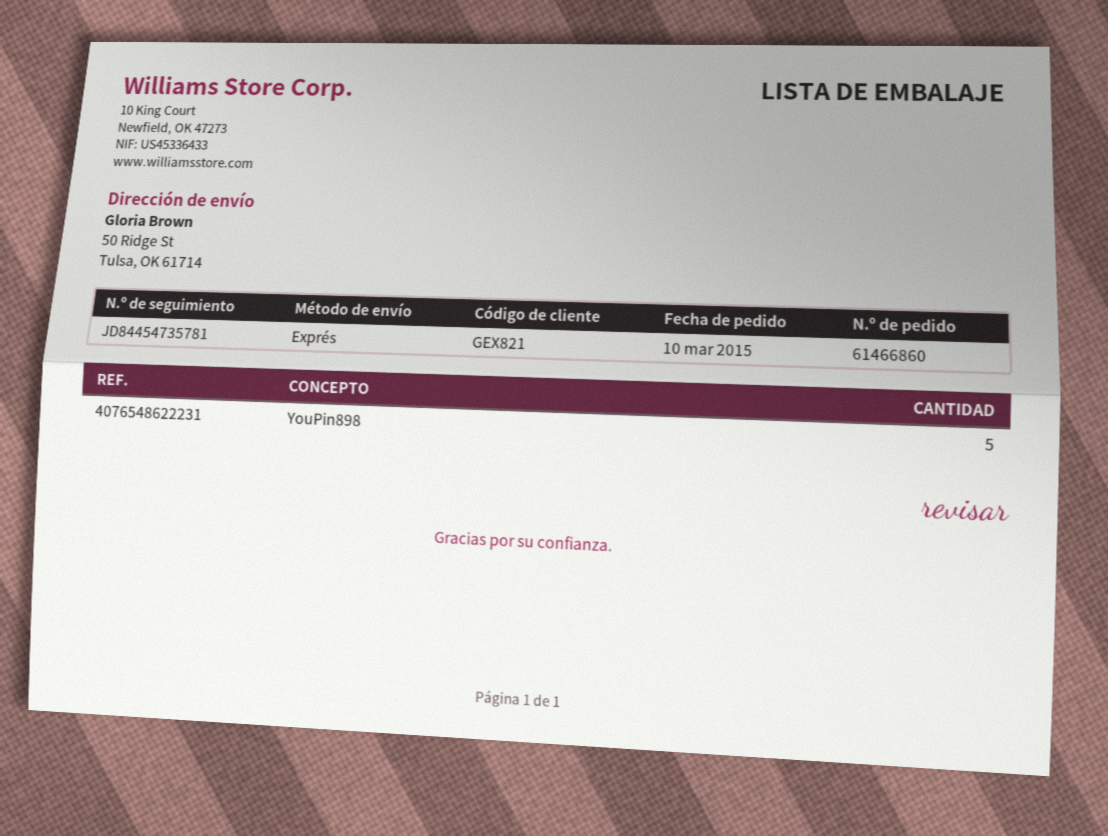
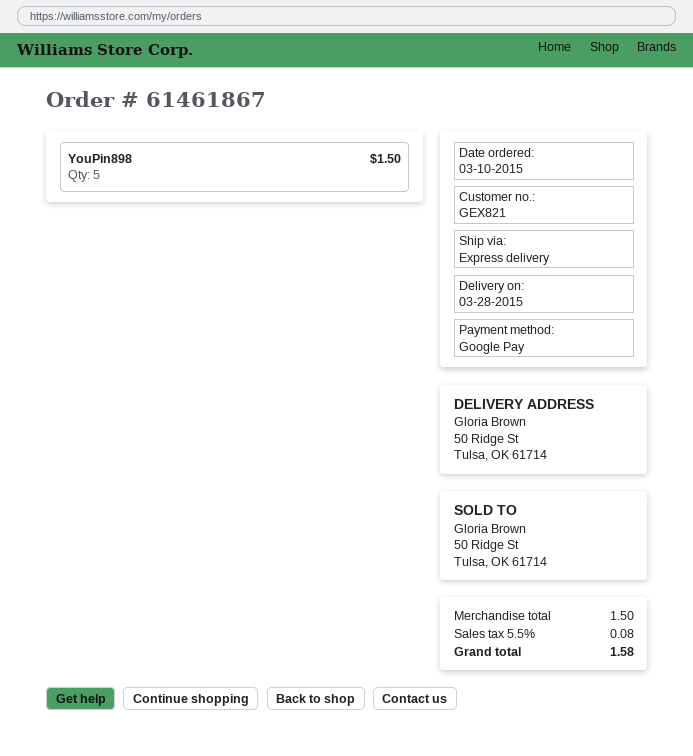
order number: 61466860 -> 61461867

